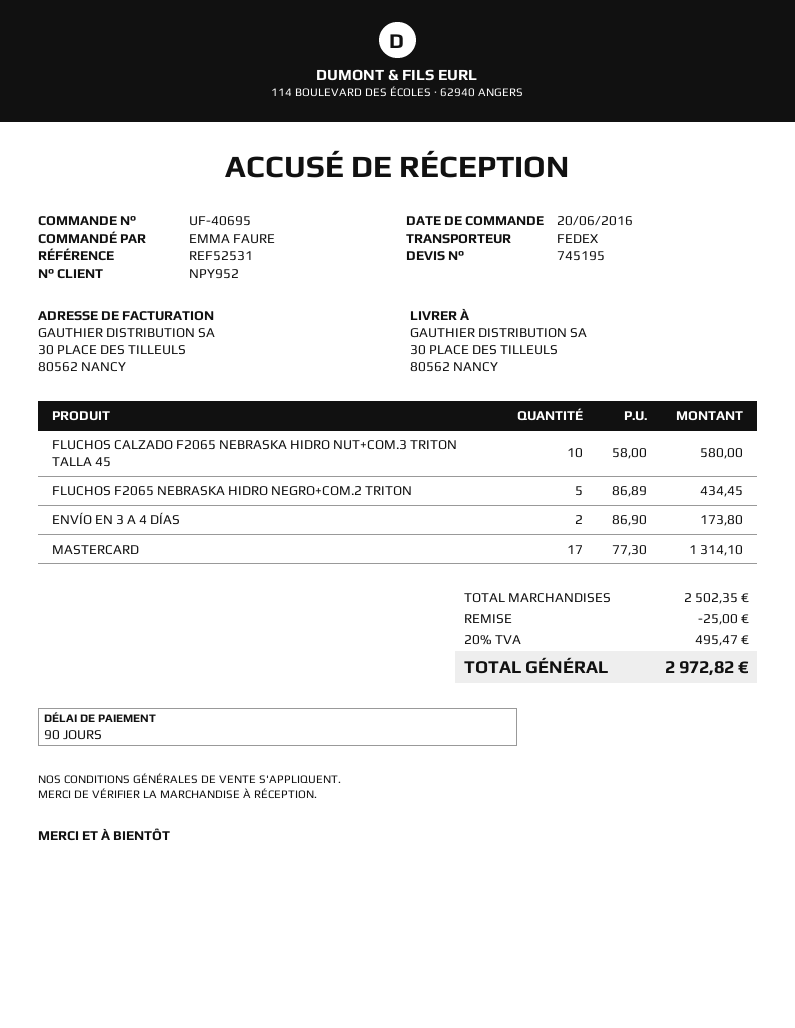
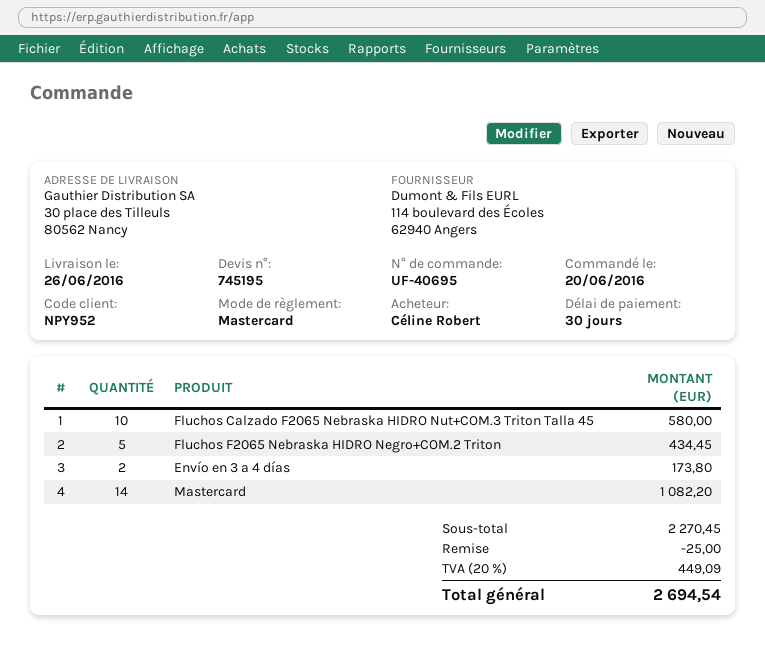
payment terms: 90 days -> 30 days
ordered by: EMMA FAURE -> Céline Robert
MASTERCARD: 17 for 1314.10 -> 14 for 1082.20
subtotal: 2502.35 -> 2270.45
tax: 20% = 495.47 -> 20% = 449.09
total: 2972.82 -> 2694.54

